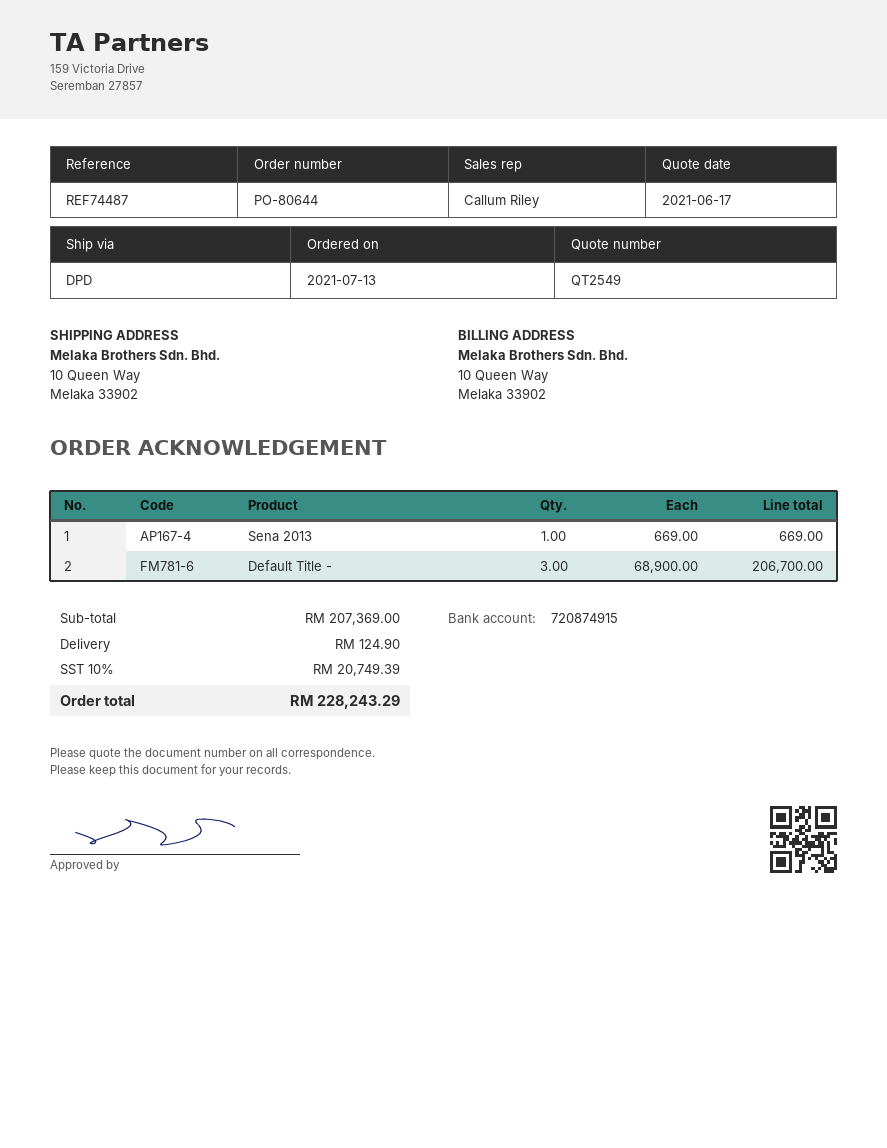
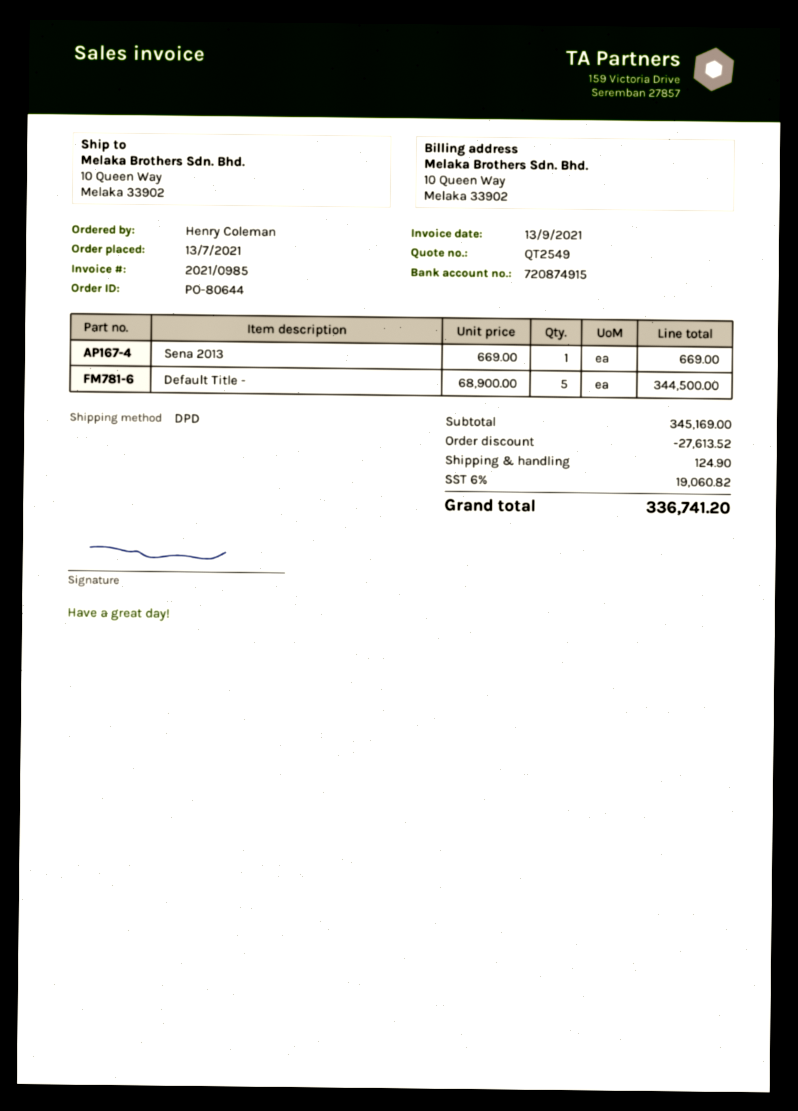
Default Title -: 3 x 68900.00 = 206700.00 -> 5 x 68900.00 = 344500.00
subtotal: 207369.00 -> 345169.00
discount: none -> 27613.52
tax: 10% = 20749.39 -> 6% = 19060.82
total: 228243.29 -> 336741.20

